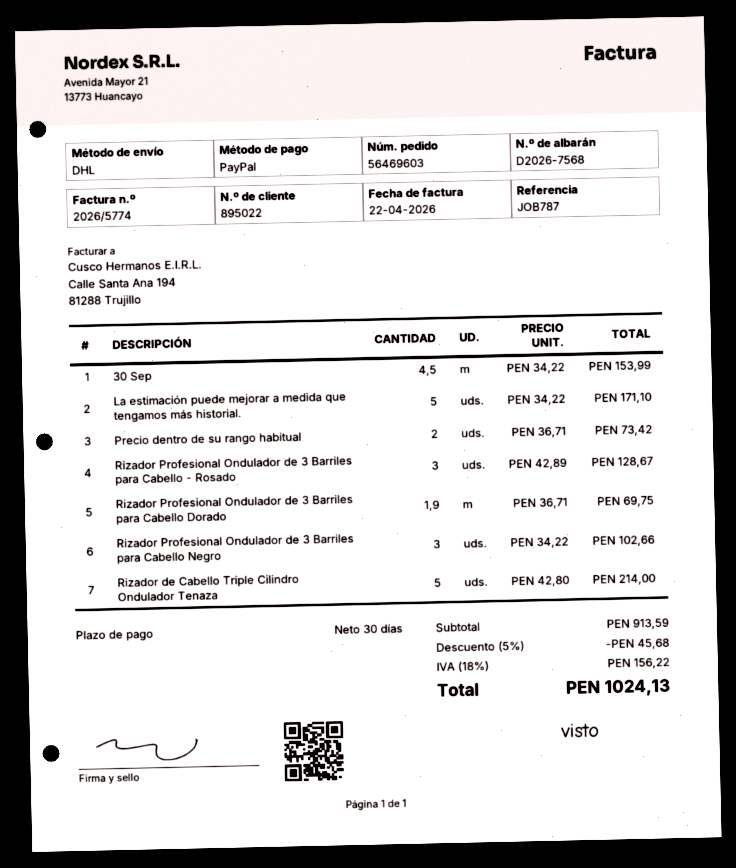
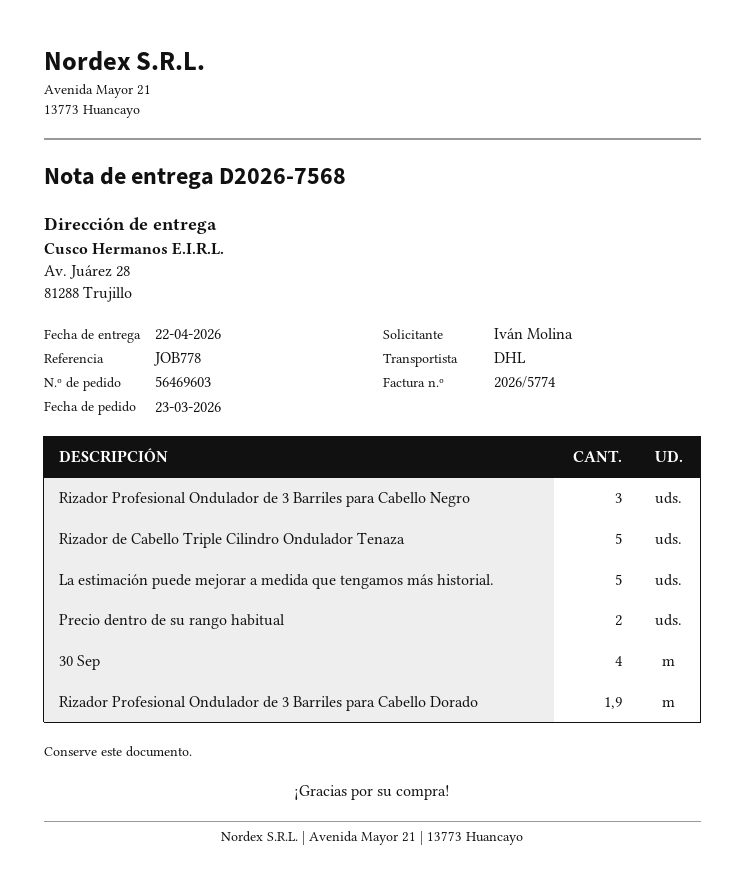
reference: JOB787 -> JOB778
30 Sep: 4.5 -> 4
Rizador Profesional Ondulador de 3 Barriles para Cabello - Rosado: 3 -> none

